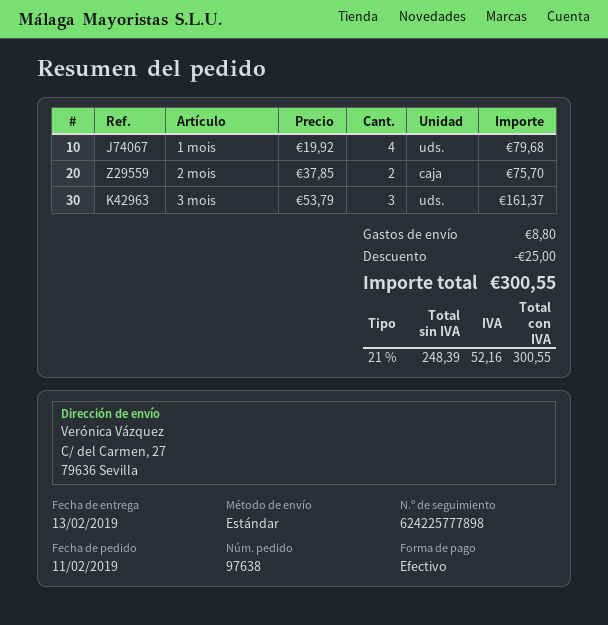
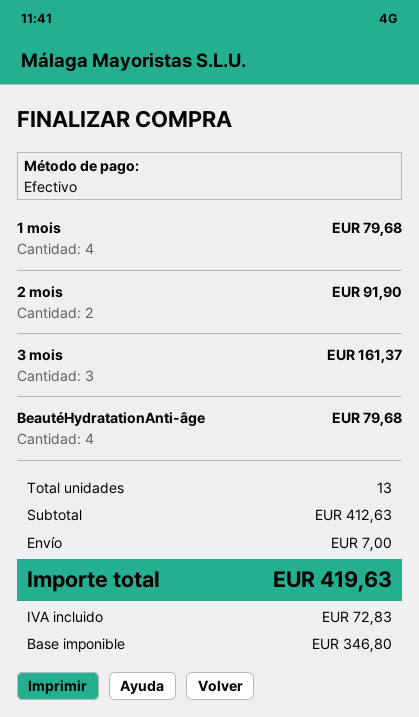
2 mois: 2 for 75.70 -> 2 for 91.90
BeautéHydratationAnti-âge: none -> 4 for 79.68
discount: 25.00 -> none
shipping: 8.80 -> 7.00
net: 248.39 -> 346.80
tax: 52.16 -> 72.83
total: 300.55 -> 419.63

